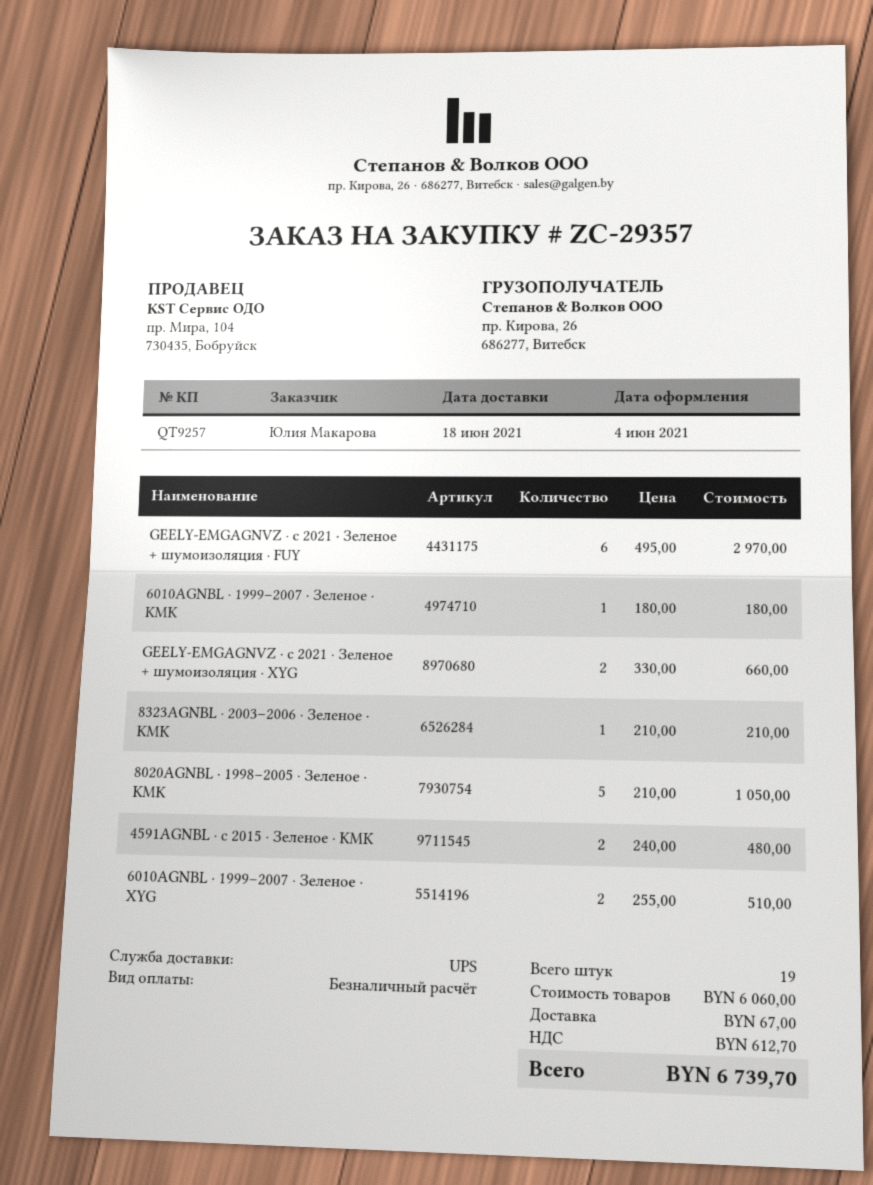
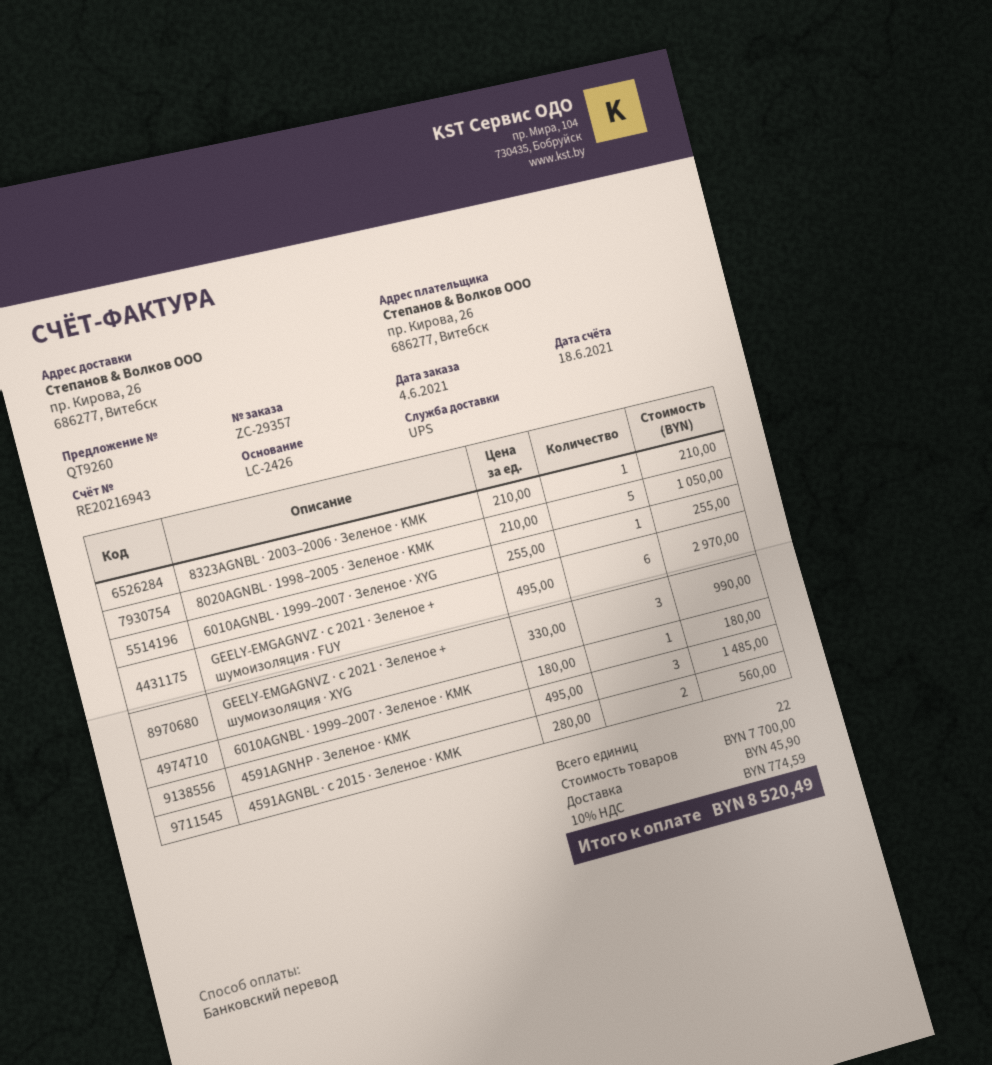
quote number: QT9257 -> QT9260
GEELY-EMGAGNVZ · с 2021 · Зеленое + шумоизоляция · XYG: 2 x 330.00 = 660.00 -> 3 x 330.00 = 990.00
4591AGNBL · с 2015 · Зеленое · KMK: 2 x 240.00 = 480.00 -> 2 x 280.00 = 560.00
6010AGNBL · 1999–2007 · Зеленое · XYG: 2 x 255.00 = 510.00 -> 1 x 255.00 = 255.00
4591AGNHP · Зеленое · KMK: none -> 3 x 495.00 = 1485.00
total quantity: 19 -> 22
subtotal: 6060.00 -> 7700.00
shipping: 67.00 -> 45.90
tax: 612.70 -> 774.59
total: 6739.70 -> 8520.49

